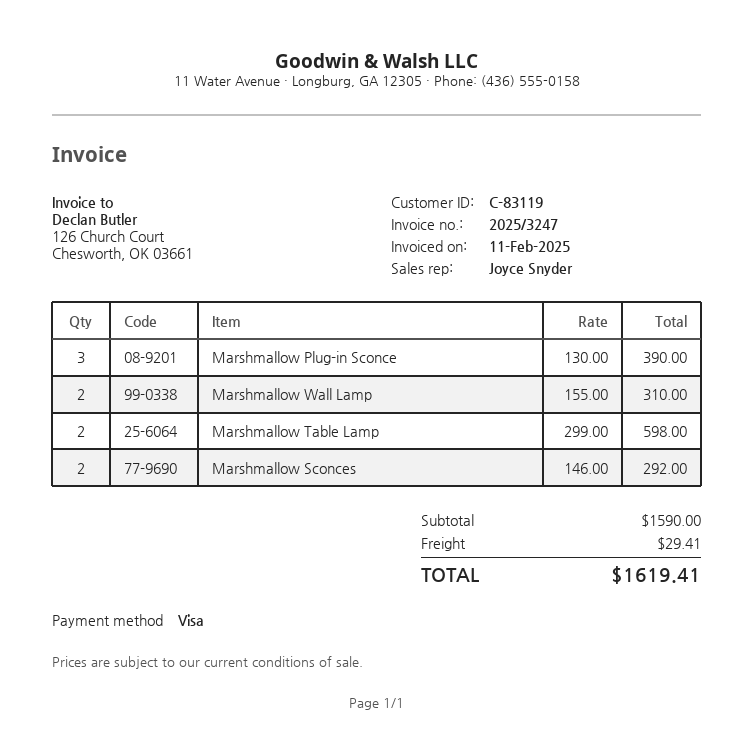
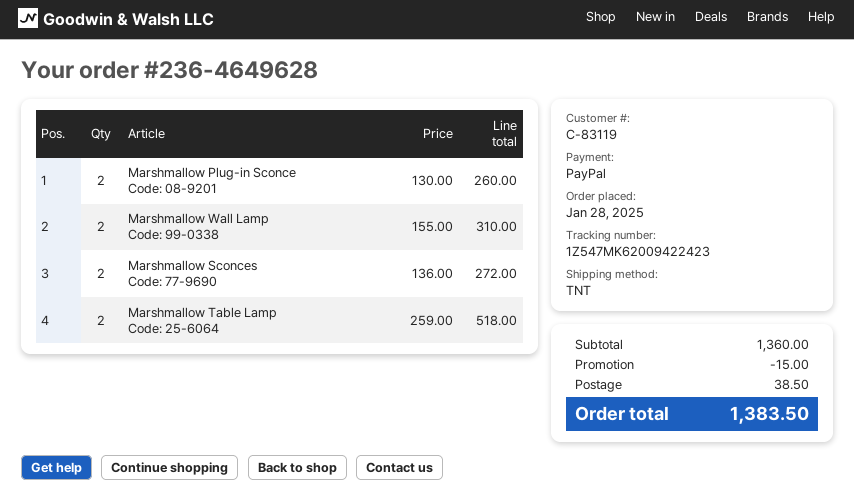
payment method: Visa -> PayPal
Marshmallow Plug-in Sconce: 3 x 130.00 = 390.00 -> 2 x 130.00 = 260.00
Marshmallow Table Lamp: 2 x 299.00 = 598.00 -> 2 x 259.00 = 518.00
Marshmallow Sconces: 2 x 146.00 = 292.00 -> 2 x 136.00 = 272.00
subtotal: 1590.00 -> 1360.00
discount: none -> 15.00
shipping: 29.41 -> 38.50
total: 1619.41 -> 1383.50

